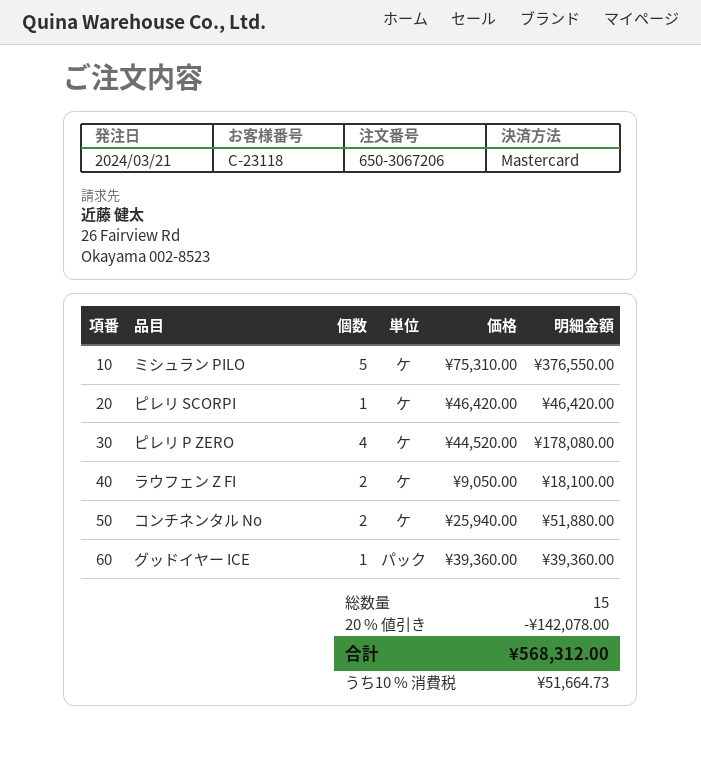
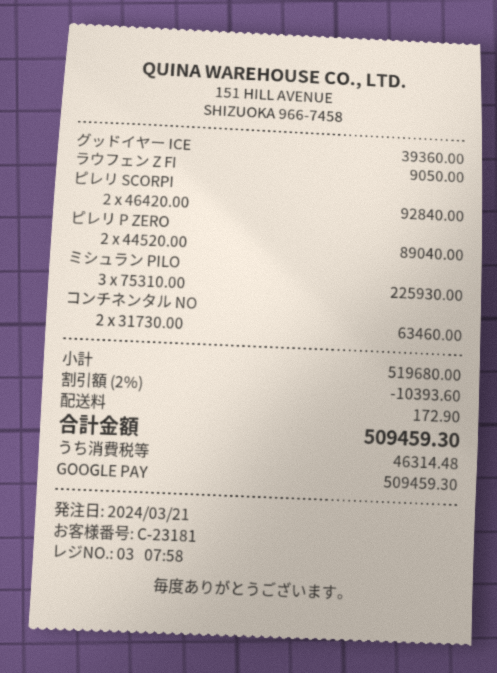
customer number: C-23118 -> C-23181
payment method: Mastercard -> Google Pay
ミシュラン PILO: 5 x 75310.00 = 376550.00 -> 3 x 75310.00 = 225930.00
ピレリ SCORPI: 1 x 46420.00 = 46420.00 -> 2 x 46420.00 = 92840.00
ピレリ P ZERO: 4 x 44520.00 = 178080.00 -> 2 x 44520.00 = 89040.00
ラウフェン Z FI: 2 x 9050.00 = 18100.00 -> 1 x 9050.00 = 9050.00
コンチネンタル No: 2 x 25940.00 = 51880.00 -> 2 x 31730.00 = 63460.00
discount: 20% = 142078.00 -> 2% = 10393.60
shipping: none -> 172.90
tax: 51664.73 -> 46314.48
total: 568312.00 -> 509459.30

